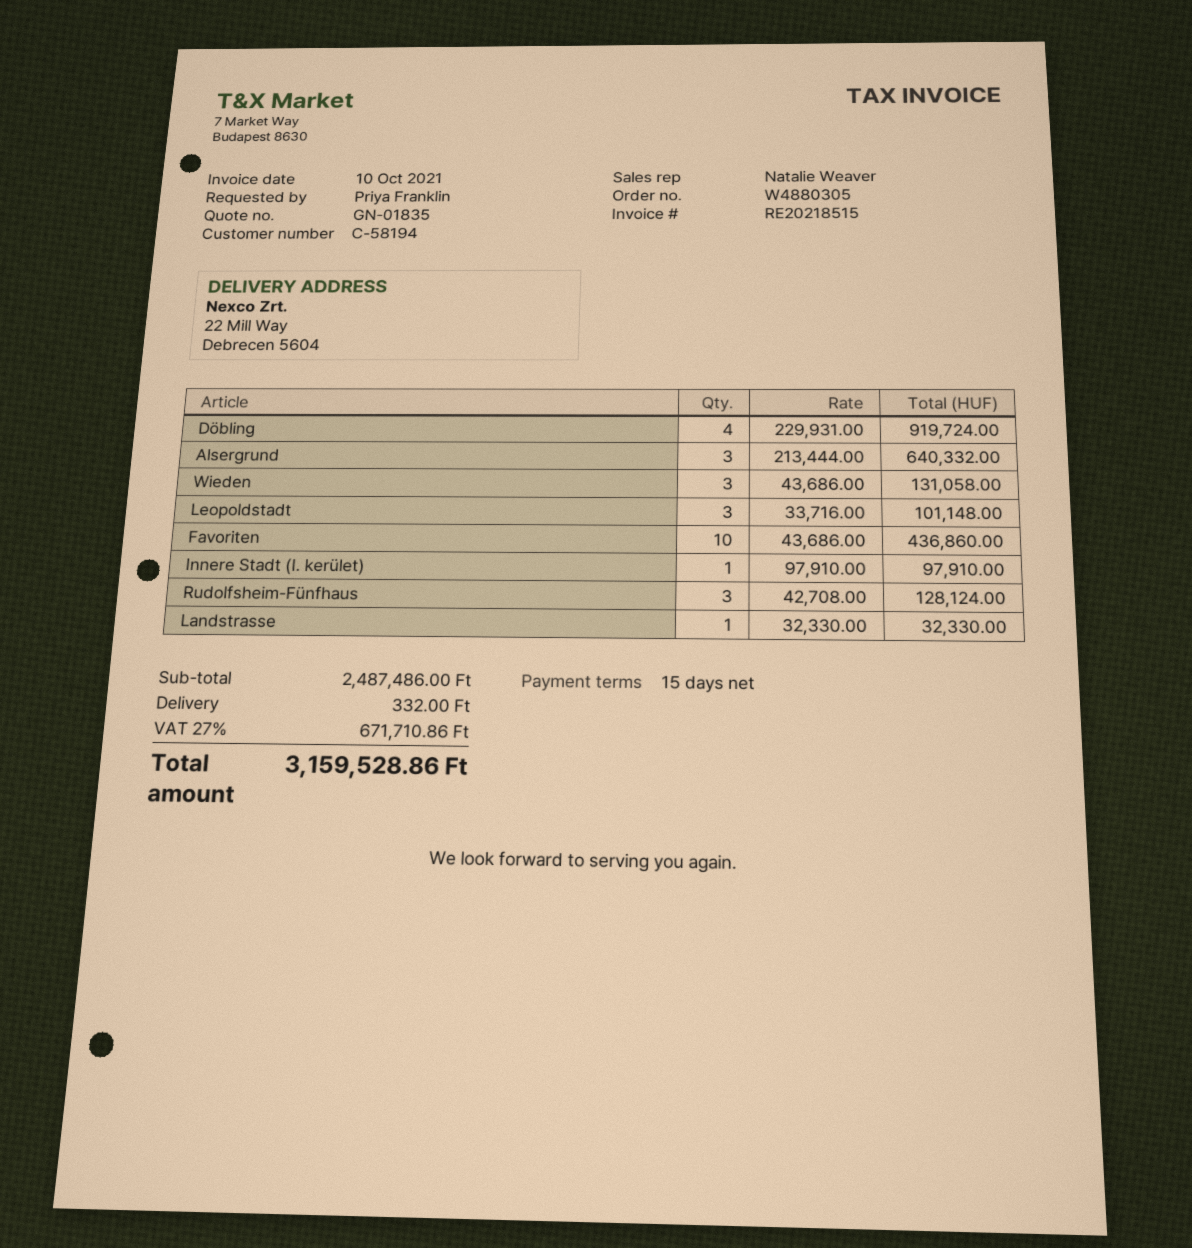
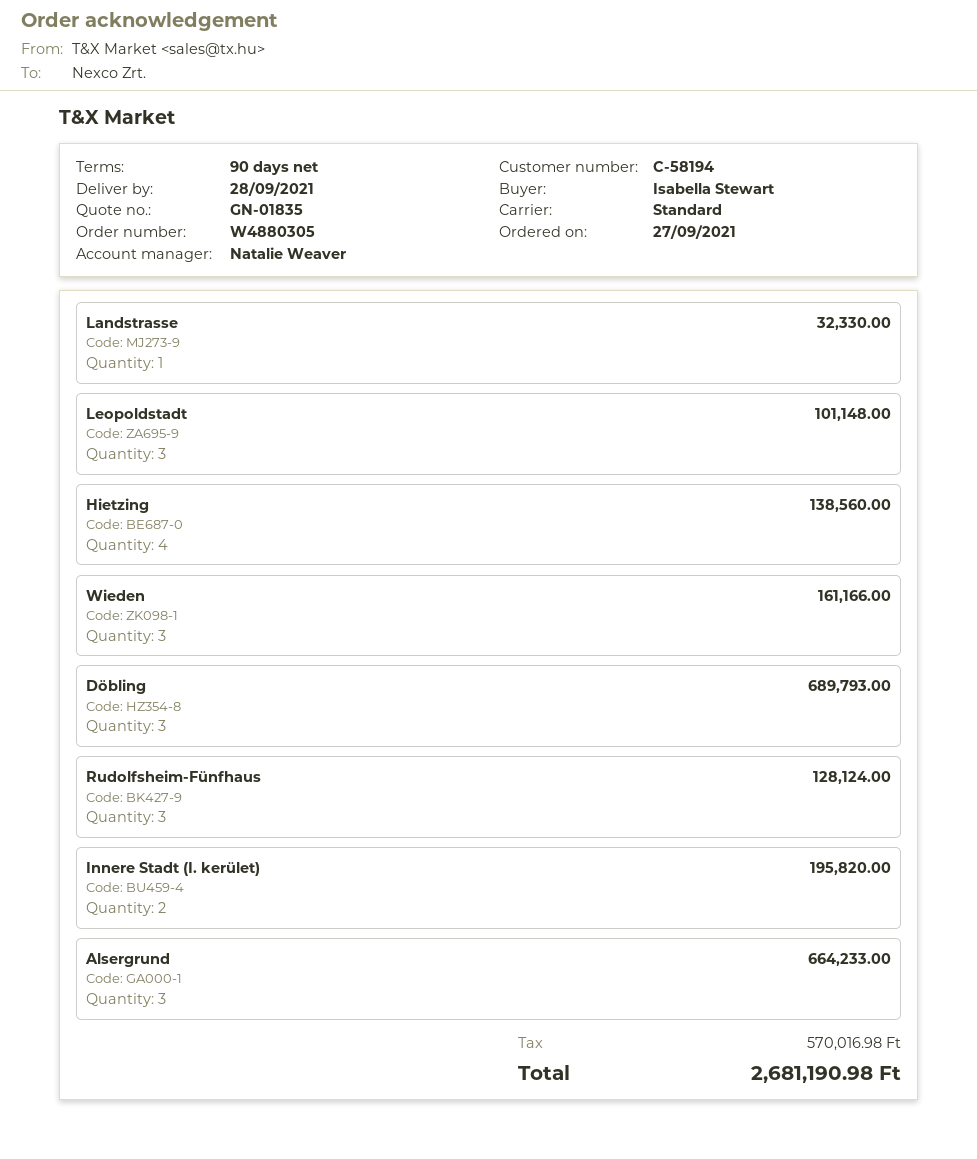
payment terms: 15 days -> 90 days
ordered by: Priya Franklin -> Isabella Stewart
Döbling: 4 for 919724.00 -> 3 for 689793.00
Alsergrund: 3 for 640332.00 -> 3 for 664233.00
Wieden: 3 for 131058.00 -> 3 for 161166.00
Favoriten: 10 for 436860.00 -> none
Innere Stadt (I. kerület): 1 for 97910.00 -> 2 for 195820.00
Hietzing: none -> 4 for 138560.00
shipping: 332.00 -> none
tax: 671710.86 -> 570016.98
total: 3159528.86 -> 2681190.98

